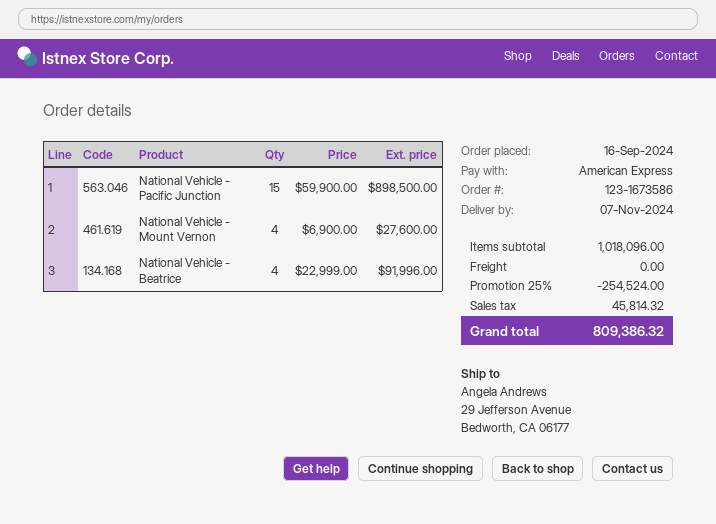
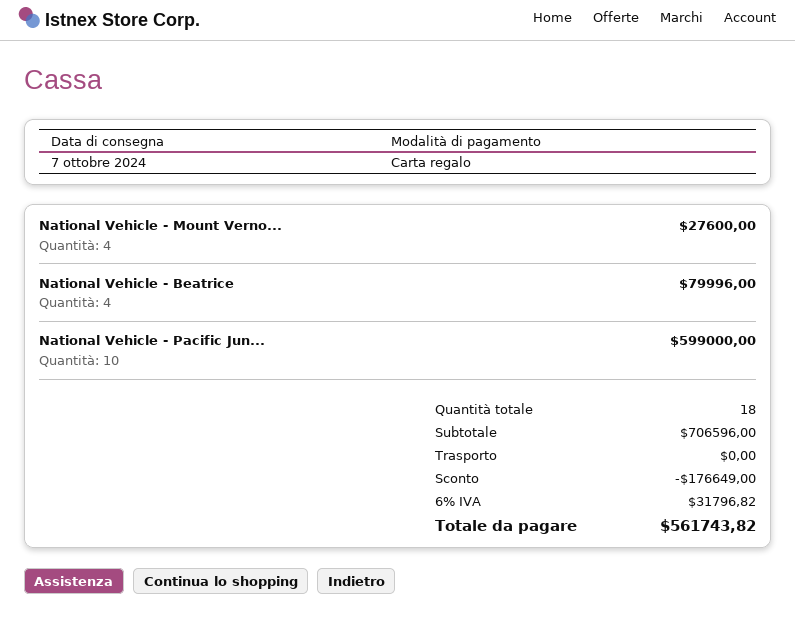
delivery date: 2024-11-07 -> 2024-10-07
payment method: American Express -> gift card
National Vehicle - Pacific Junction: 15 for 898500.00 -> 10 for 599000.00
National Vehicle - Beatrice: 4 for 91996.00 -> 4 for 79996.00
subtotal: 1018096.00 -> 706596.00
discount: 254524.00 -> 176649.00
tax: 45814.32 -> 31796.82
total: 809386.32 -> 561743.82

